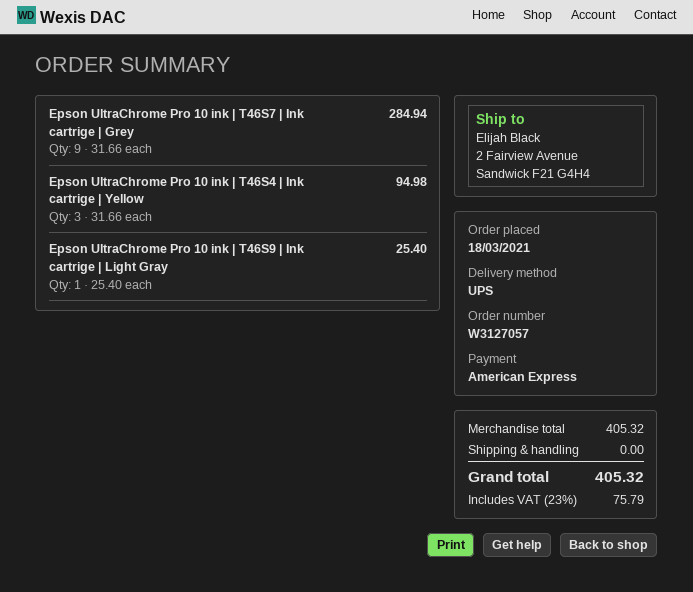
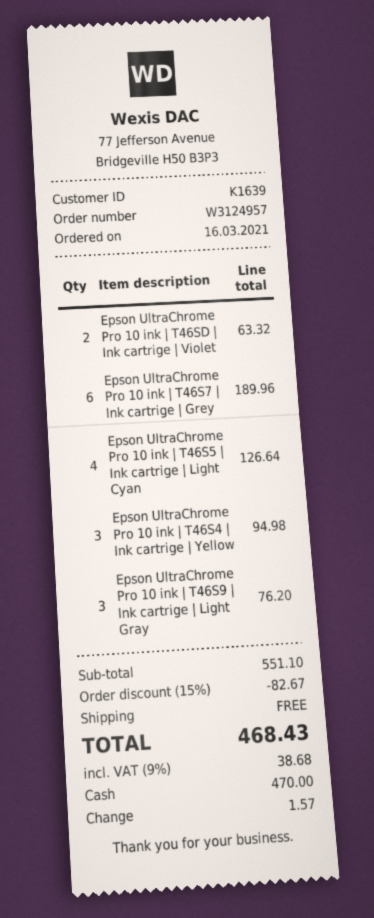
order number: W3127057 -> W3124957
order date: 2021-03-18 -> 2021-03-16
payment method: American Express -> cash
Epson UltraChrome Pro 10 ink | T46S7 | Ink cartrige | Grey: 9 for 284.94 -> 6 for 189.96
Epson UltraChrome Pro 10 ink | T46S9 | Ink cartrige | Light Gray: 1 for 25.40 -> 3 for 76.20
Epson UltraChrome Pro 10 ink | T46SD | Ink cartrige | Violet: none -> 2 for 63.32
Epson UltraChrome Pro 10 ink | T46S5 | Ink cartrige | Light Cyan: none -> 4 for 126.64
subtotal: 405.32 -> 551.10
discount: none -> 15% = 82.67
tax: 23% = 75.79 -> 9% = 38.68
total: 405.32 -> 468.43

